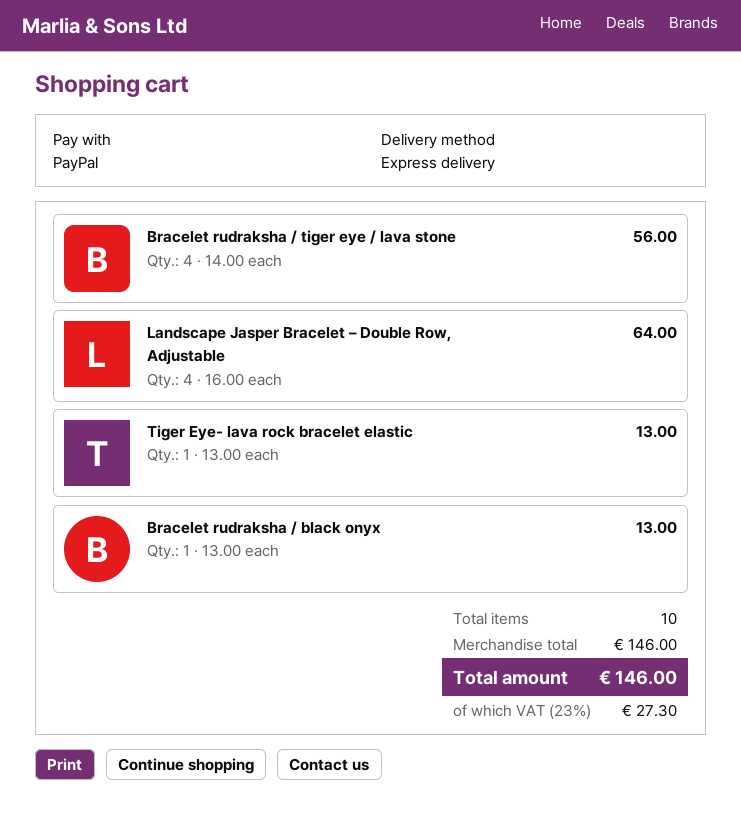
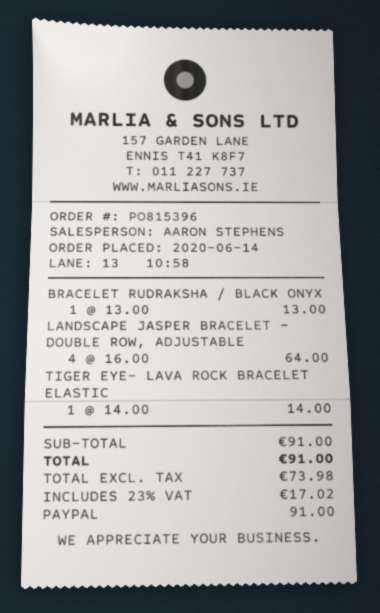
Bracelet rudraksha / tiger eye / lava stone: 4 x 14.00 = 56.00 -> none
Tiger Eye- lava rock bracelet elastic: 1 x 13.00 = 13.00 -> 1 x 14.00 = 14.00
subtotal: 146.00 -> 91.00
tax: 23% = 27.30 -> 23% = 17.02
total: 146.00 -> 91.00

